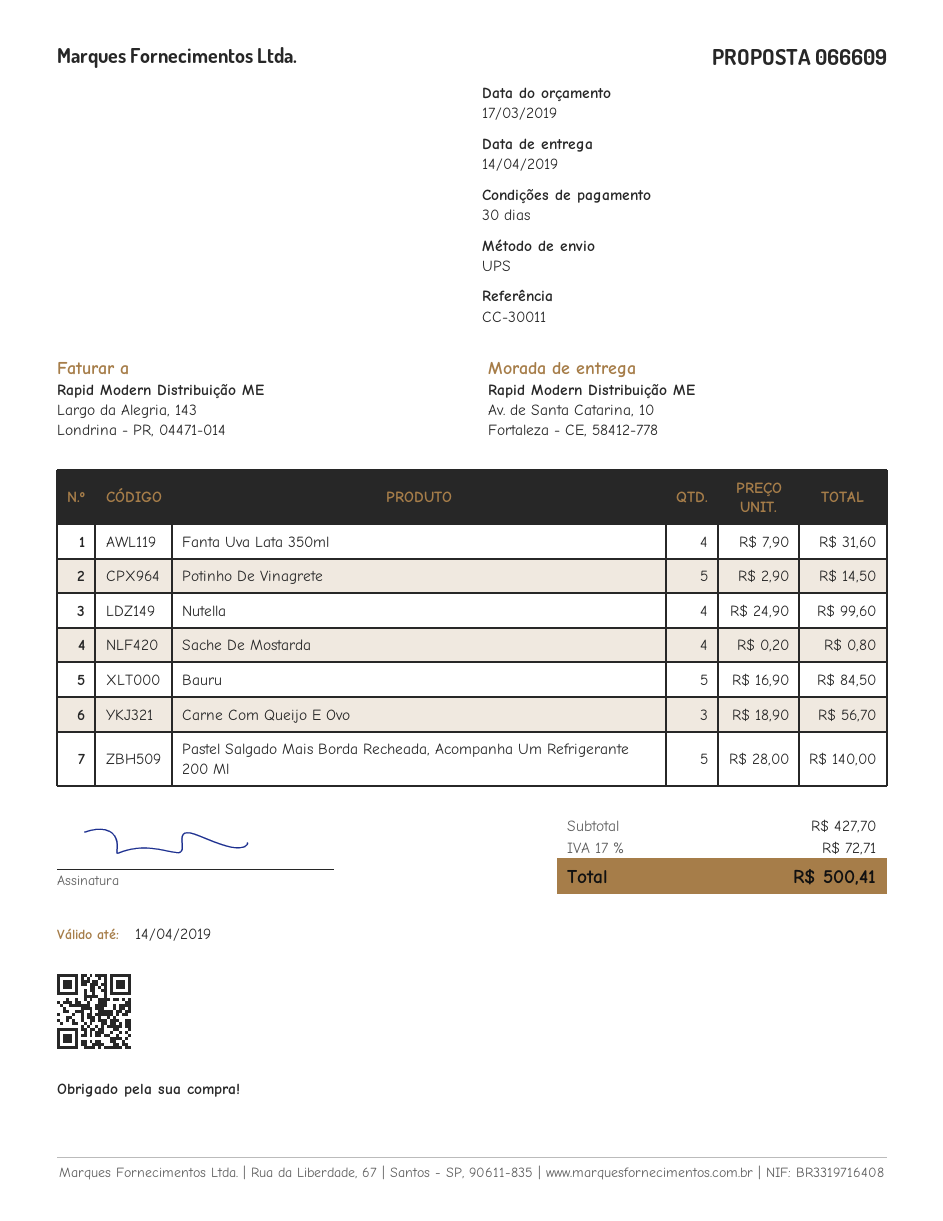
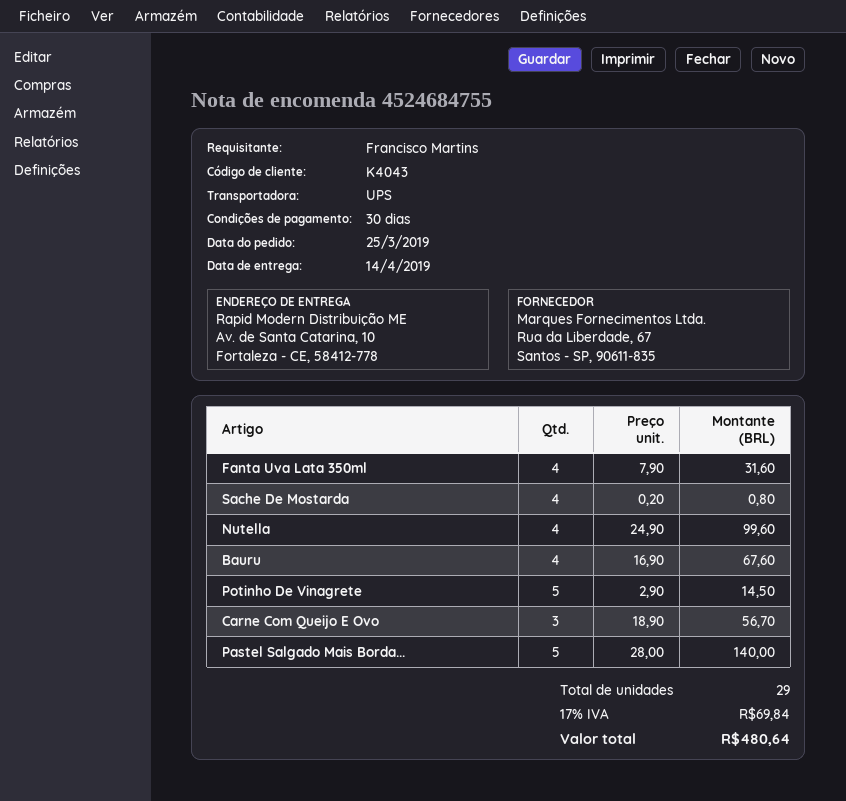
Bauru: 5 x 16.90 = 84.50 -> 4 x 16.90 = 67.60
tax: 17% = 72.71 -> 17% = 69.84
total: 500.41 -> 480.64

